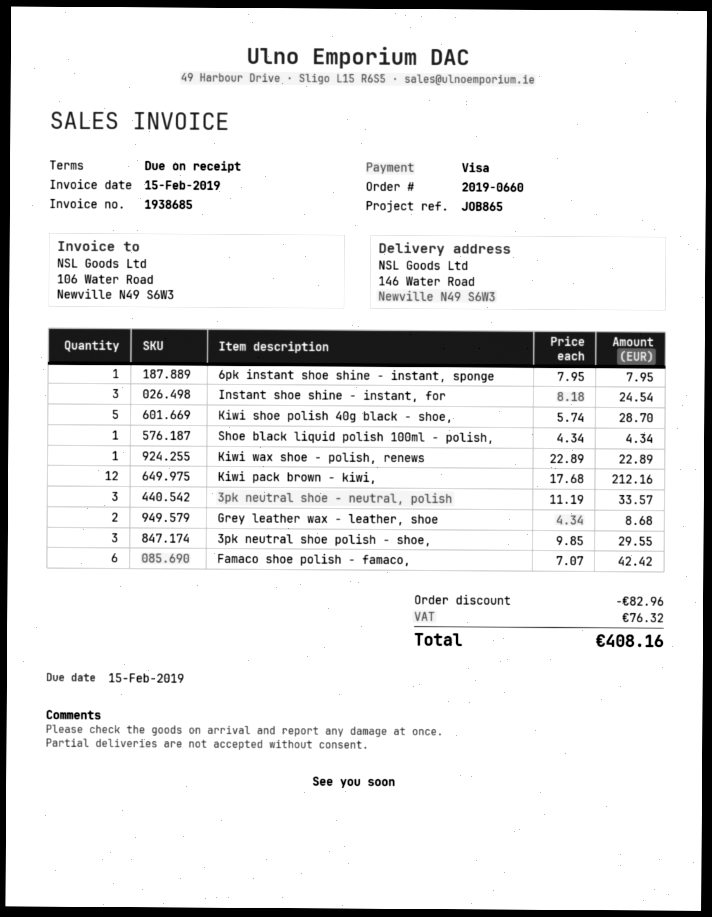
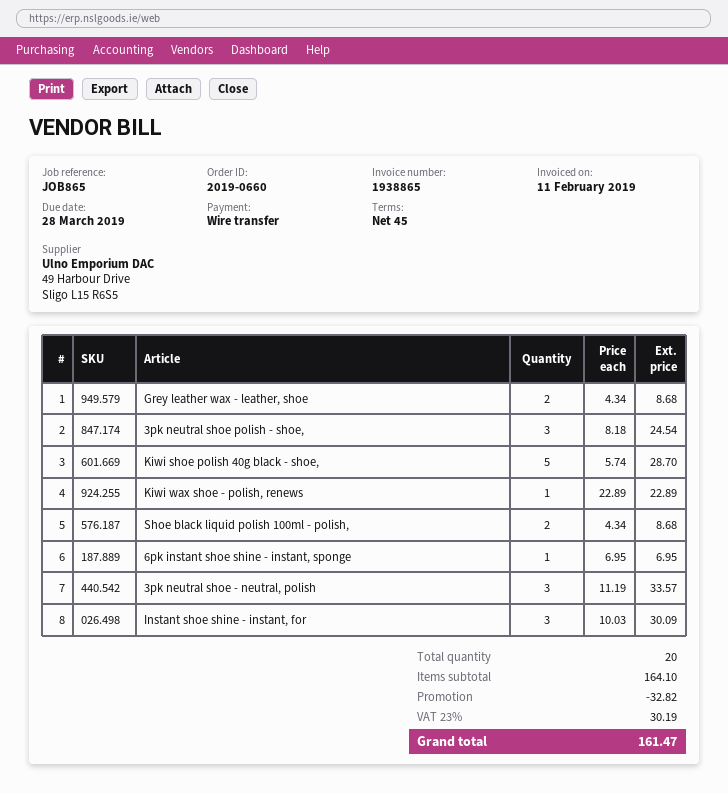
invoice number: 1938685 -> 1938865
invoice date: 2019-02-15 -> 2019-02-11
payment terms: on receipt -> 45 days
due date: 2019-02-15 -> 2019-03-28
payment method: Visa -> bank transfer
6pk instant shoe shine - instant, sponge: 1 x 7.95 = 7.95 -> 1 x 6.95 = 6.95
Instant shoe shine - instant, for: 3 x 8.18 = 24.54 -> 3 x 10.03 = 30.09
Shoe black liquid polish 100ml - polish,: 1 x 4.34 = 4.34 -> 2 x 4.34 = 8.68
Kiwi pack brown - kiwi,: 12 x 17.68 = 212.16 -> none
3pk neutral shoe polish - shoe,: 3 x 9.85 = 29.55 -> 3 x 8.18 = 24.54
Famaco shoe polish - famaco,: 6 x 7.07 = 42.42 -> none
discount: 82.96 -> 32.82
tax: 76.32 -> 30.19
total: 408.16 -> 161.47

